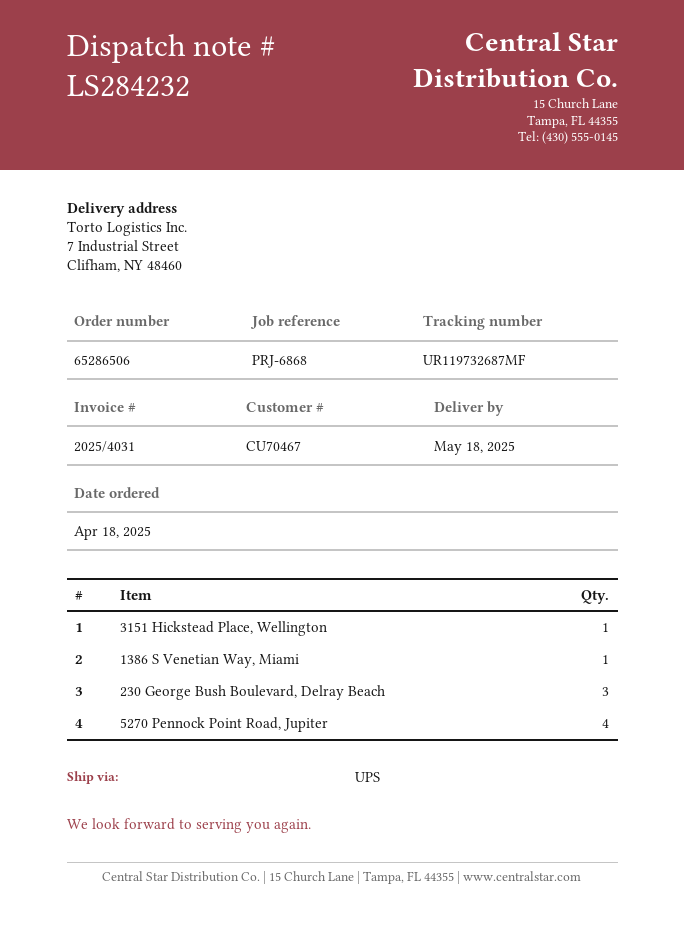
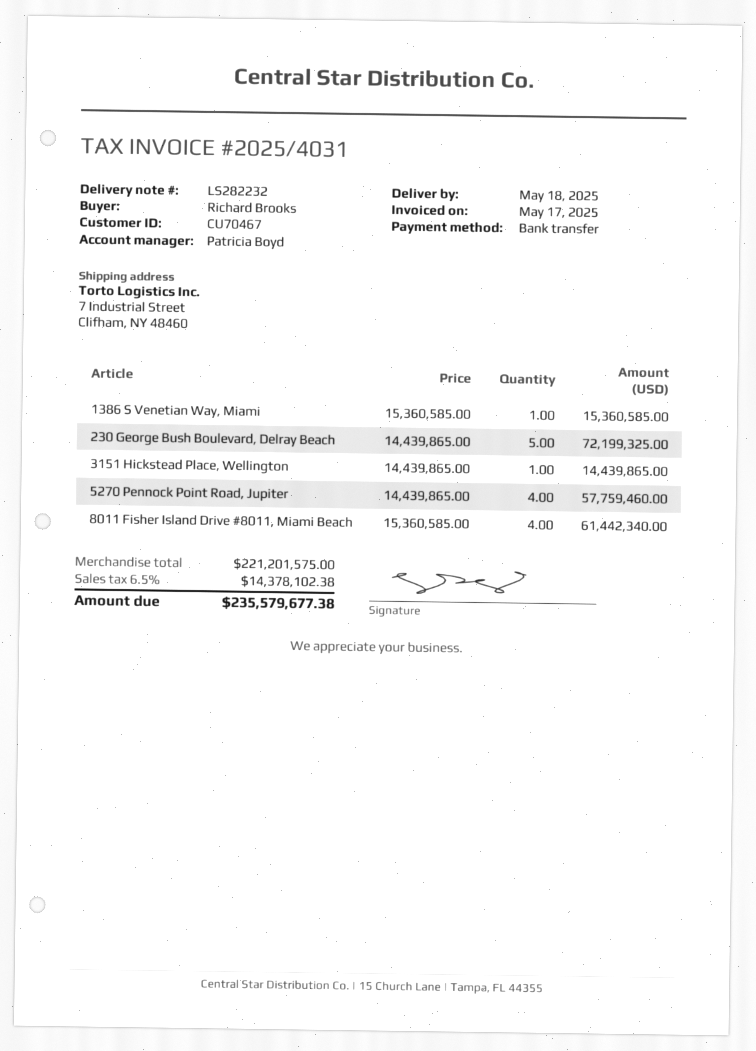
delivery note number: LS284232 -> LS282232
230 George Bush Boulevard, Delray Beach: 3 -> 5
8011 Fisher Island Drive #8011, Miami Beach: none -> 4

